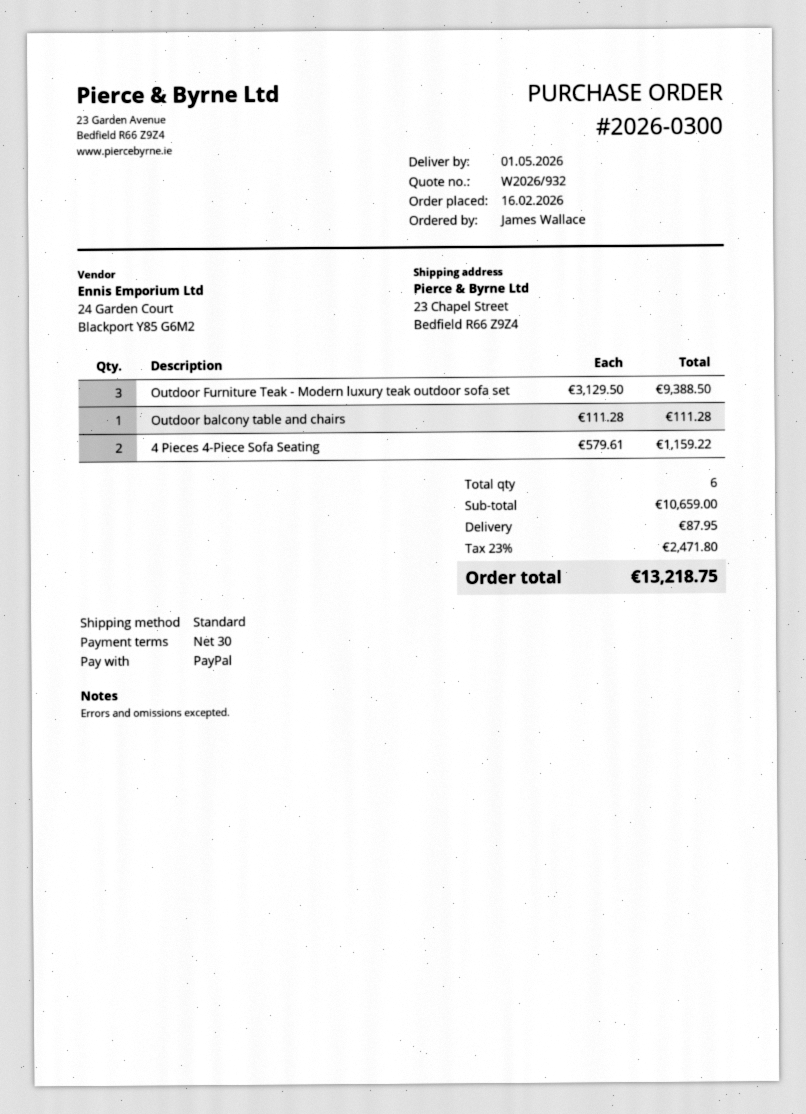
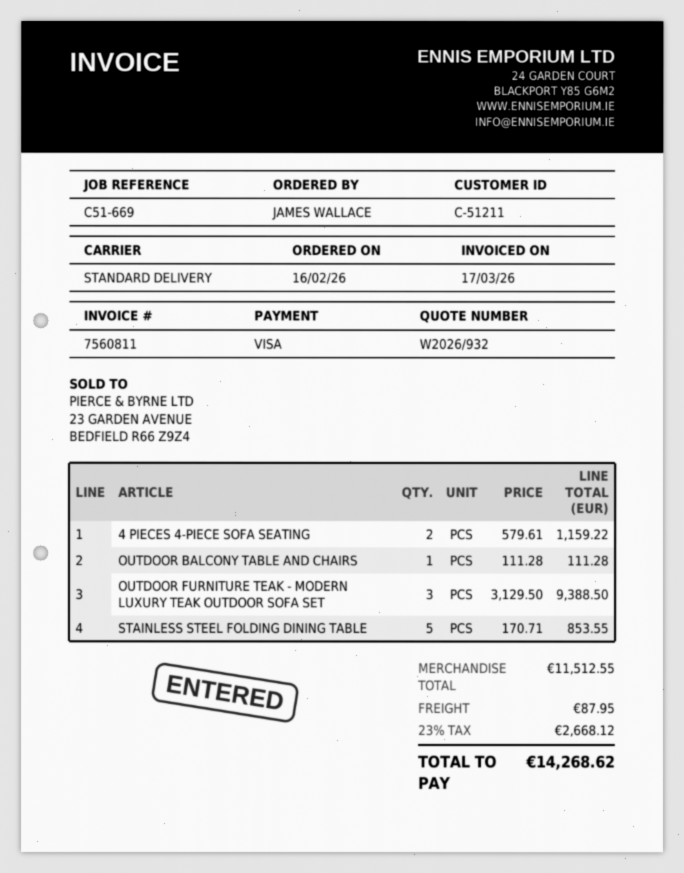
payment method: PayPal -> Visa
STAINLESS STEEL FOLDING DINING TABLE: none -> 5 x 170.71 = 853.55
subtotal: 10659.00 -> 11512.55
tax: 23% = 2471.80 -> 23% = 2668.12
total: 13218.75 -> 14268.62

